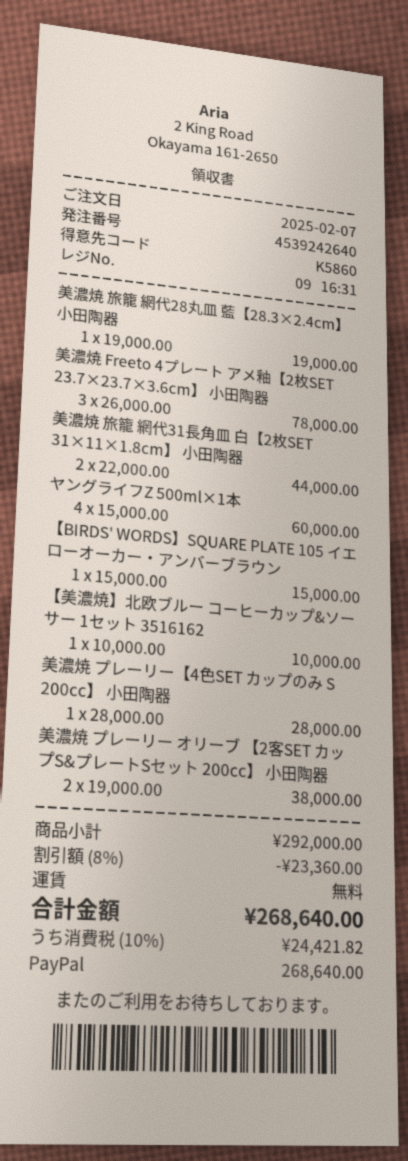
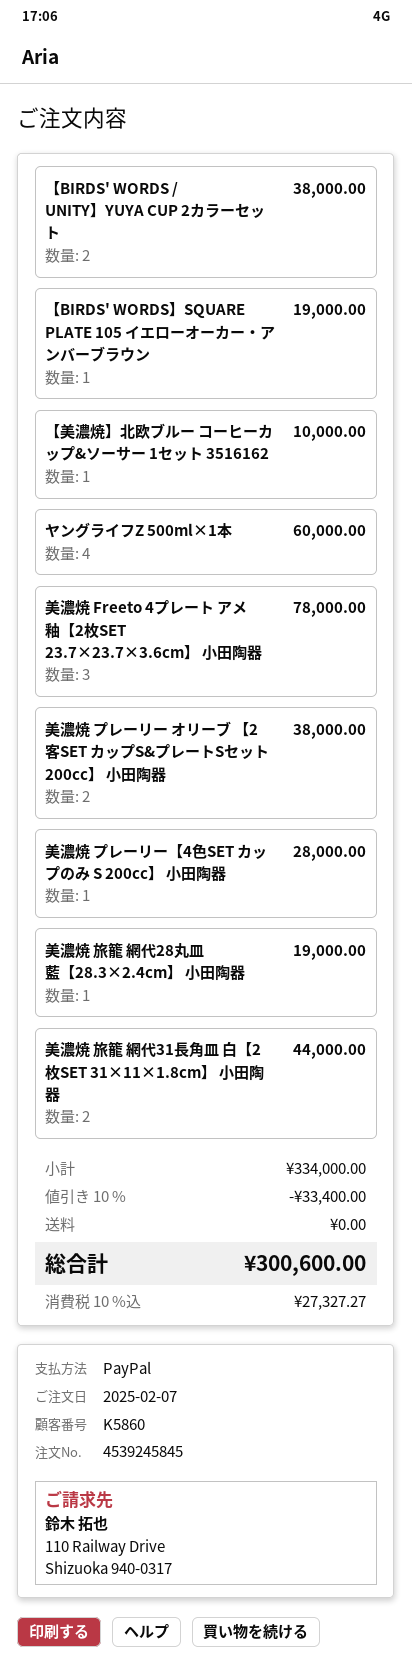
order number: 4539242640 -> 4539245845
【BIRDS' WORDS】SQUARE PLATE 105 イエローオーカー・アンバーブラウン: 1 for 15000.00 -> 1 for 19000.00
【BIRDS' WORDS / UNITY】YUYA CUP 2カラーセット: none -> 2 for 38000.00
subtotal: 292000.00 -> 334000.00
discount: 8% = 23360.00 -> 10% = 33400.00
tax: 10% = 24421.82 -> 10% = 27327.27
total: 268640.00 -> 300600.00

